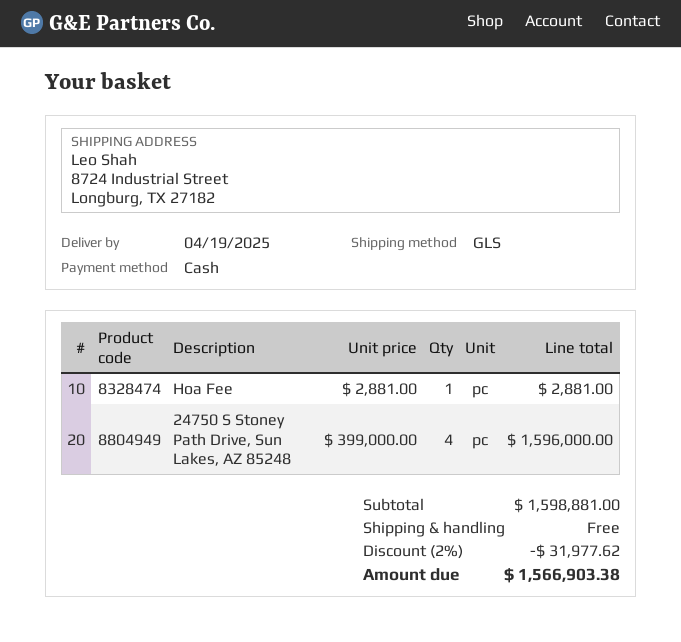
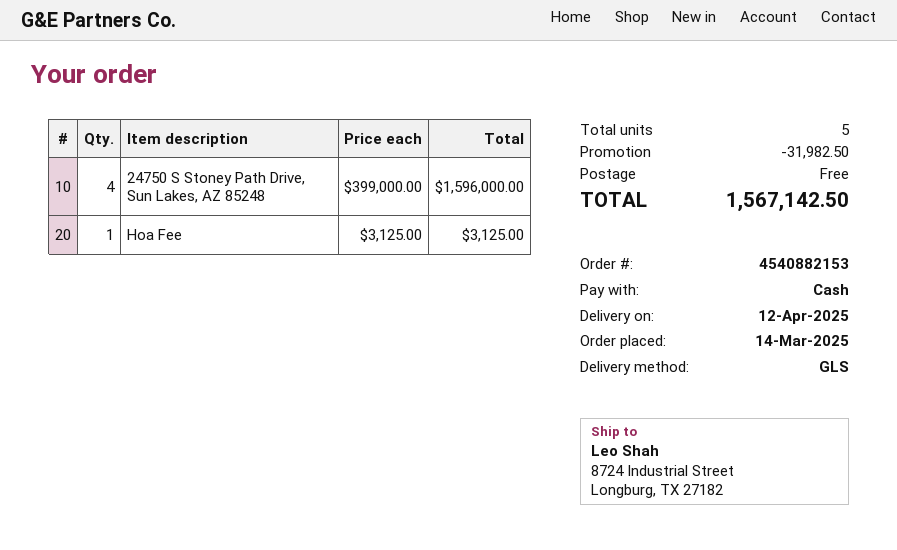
delivery date: 2025-04-19 -> 2025-04-12
Hoa Fee: 1 x 2881.00 = 2881.00 -> 1 x 3125.00 = 3125.00
discount: 31977.62 -> 31982.50
total: 1566903.38 -> 1567142.50

